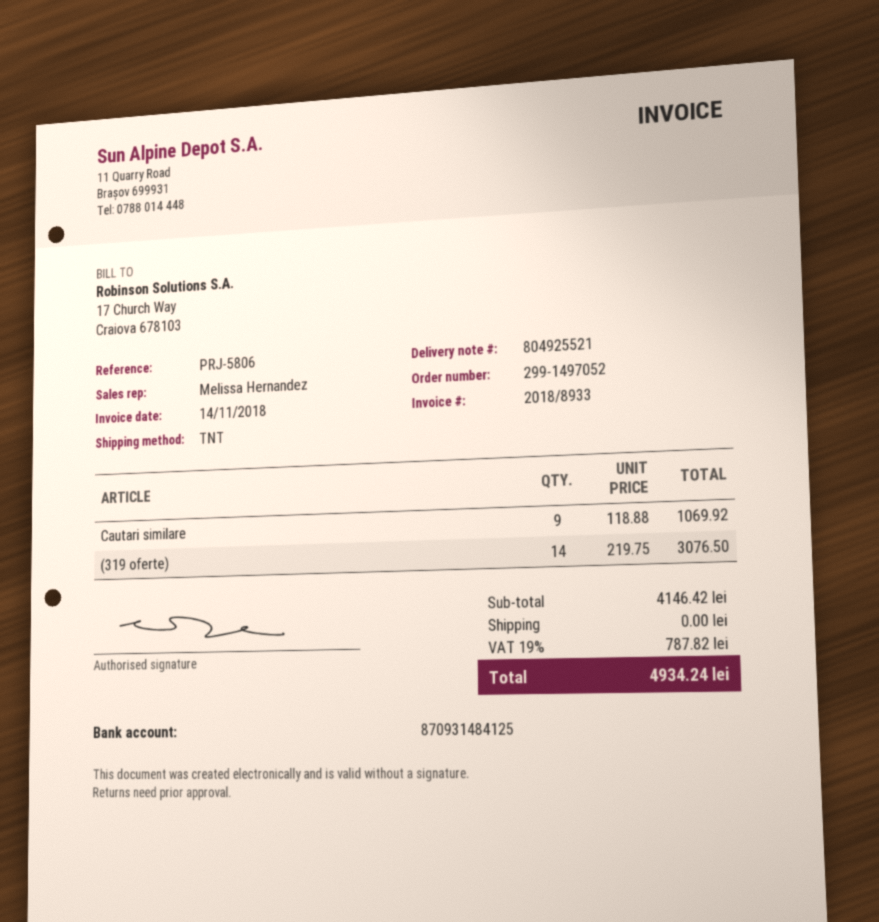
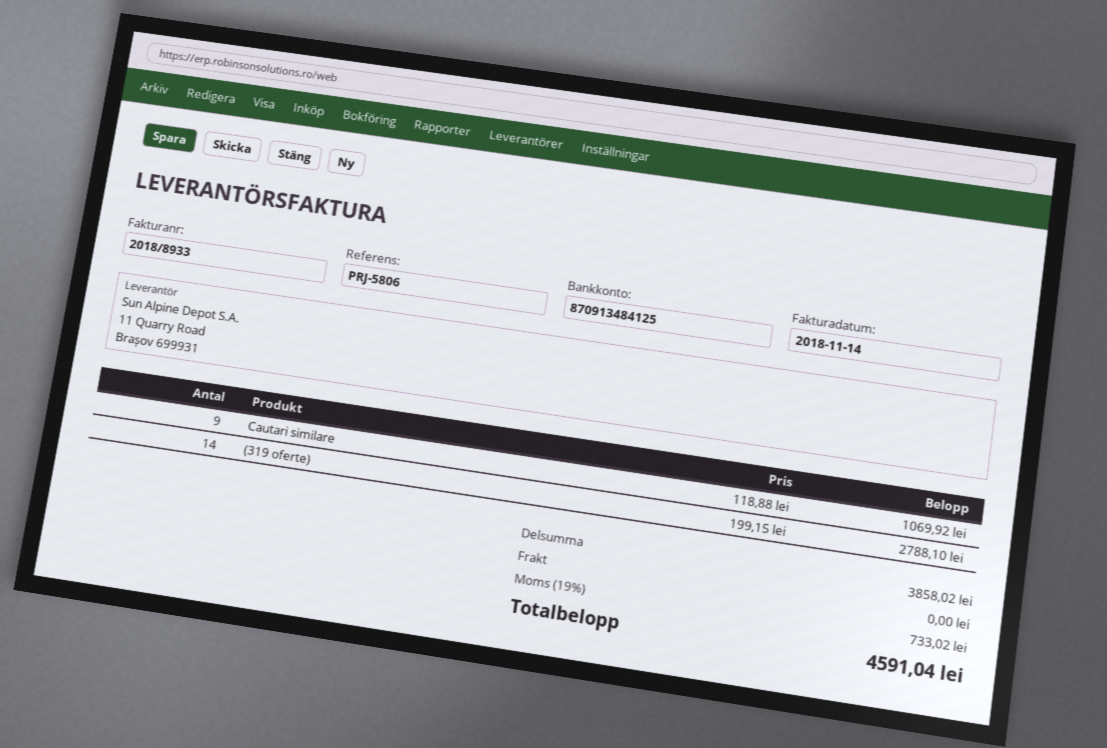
bank account: 870931484125 -> 870913484125
(319 oferte): 14 x 219.75 = 3076.50 -> 14 x 199.15 = 2788.10
subtotal: 4146.42 -> 3858.02
tax: 19% = 787.82 -> 19% = 733.02
total: 4934.24 -> 4591.04

